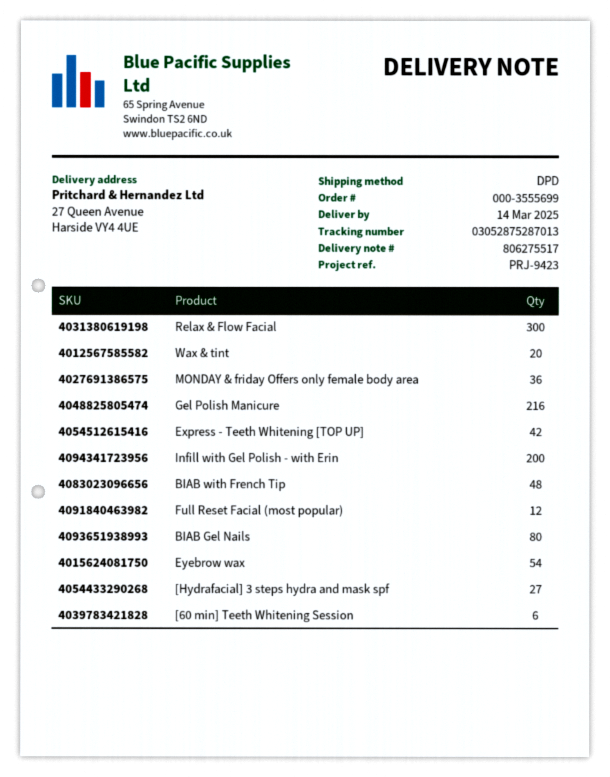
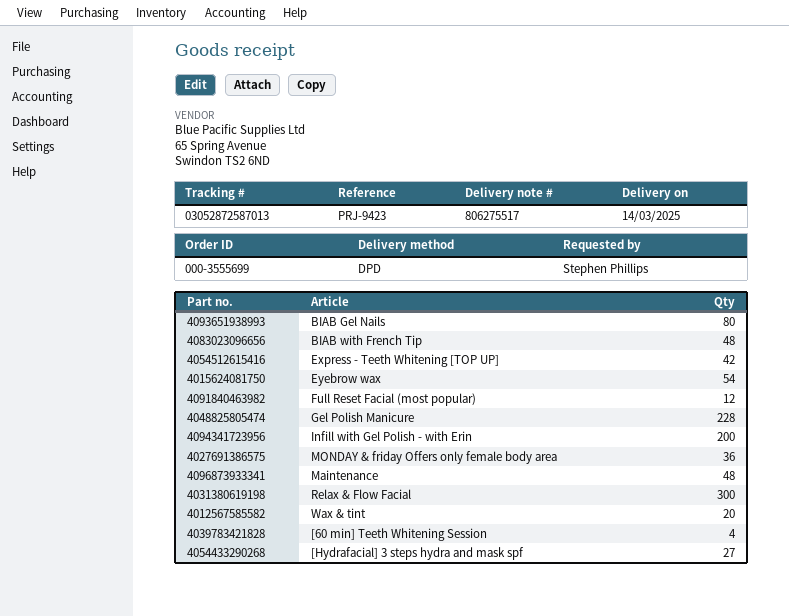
tracking number: 03052875287013 -> 03052872587013
Gel Polish Manicure: 216 -> 228
[60 min] Teeth Whitening Session: 6 -> 4
Maintenance: none -> 48

